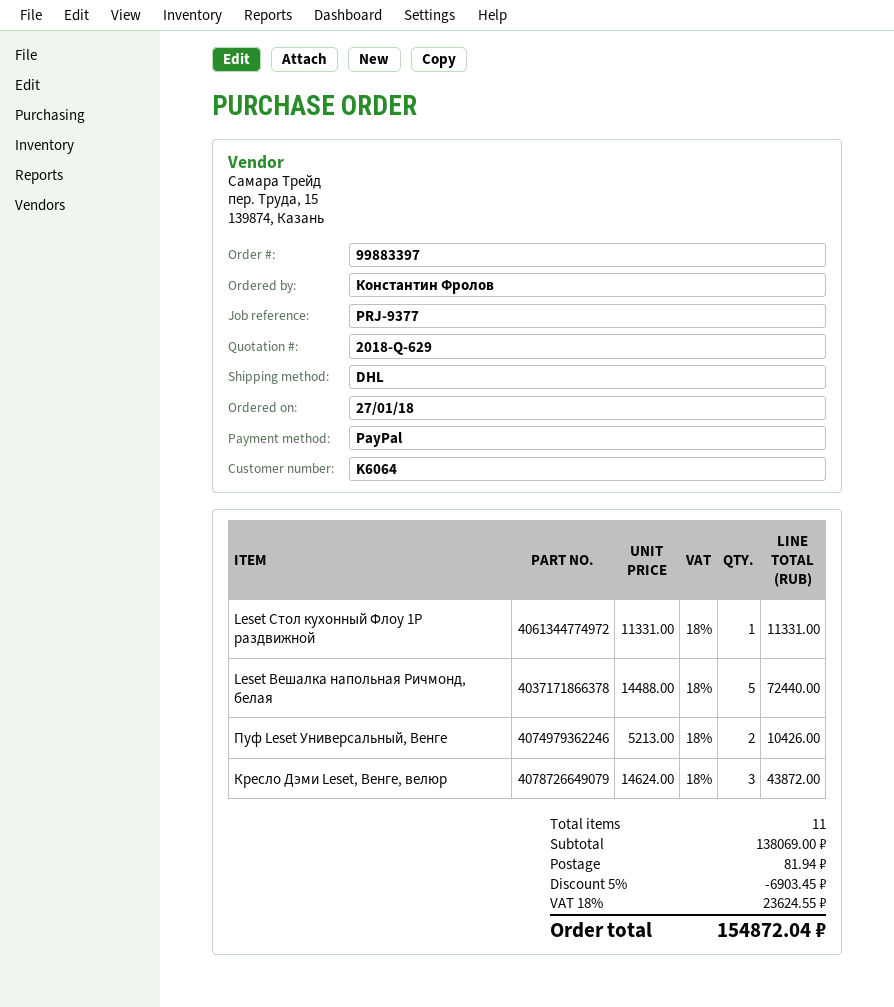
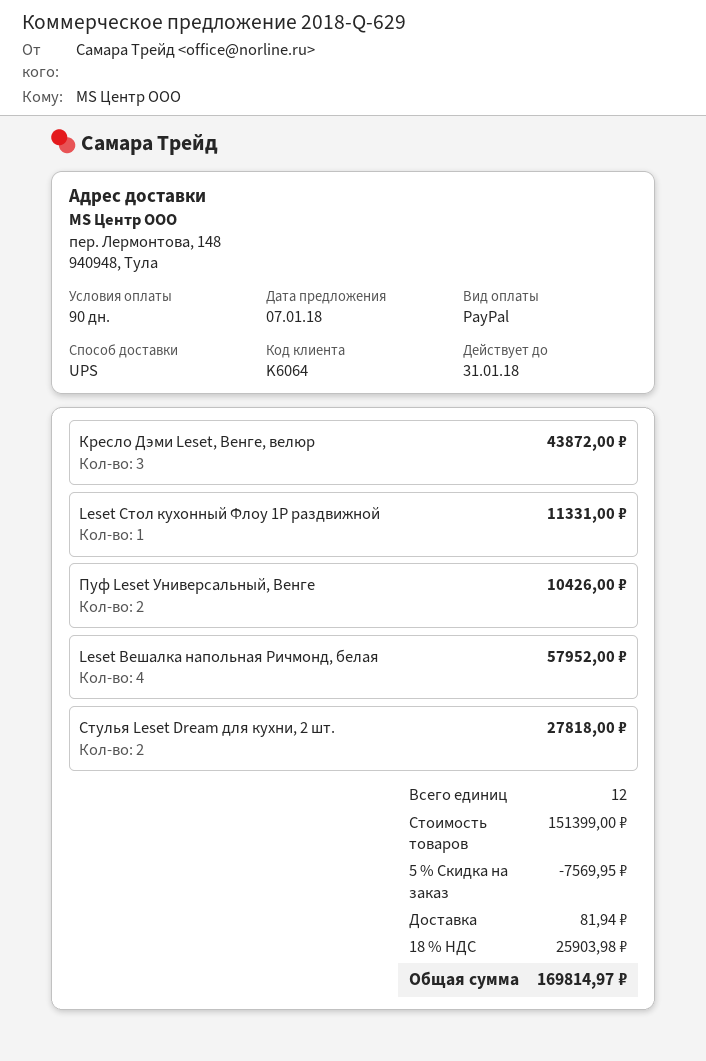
shipping method: DHL -> UPS
Leset Вешалка напольная Ричмонд, белая: 5 for 72440.00 -> 4 for 57952.00
Стулья Leset Dream для кухни, 2 шт.: none -> 2 for 27818.00
total quantity: 11 -> 12
subtotal: 138069.00 -> 151399.00
discount: 5% = 6903.45 -> 5% = 7569.95
tax: 18% = 23624.55 -> 18% = 25903.98
total: 154872.04 -> 169814.97

